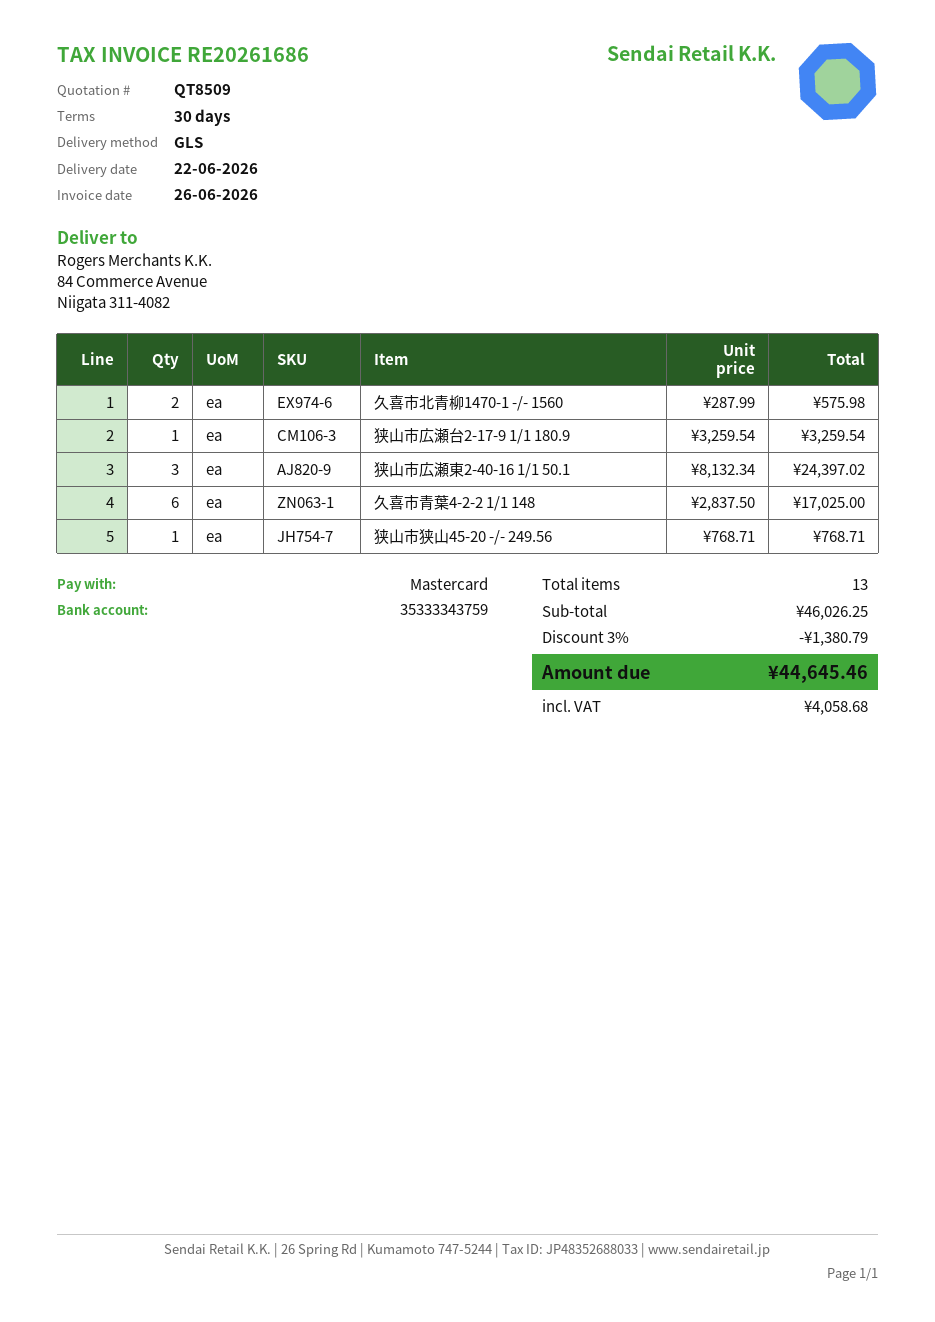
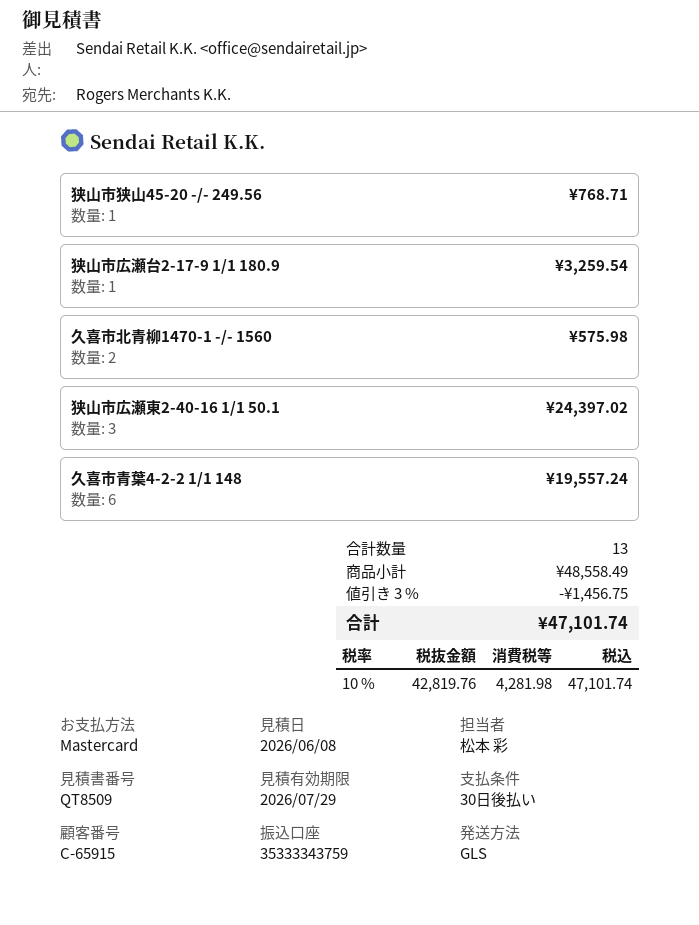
久喜市青葉4-2-2 1/1 148: 6 for 17025.00 -> 6 for 19557.24
subtotal: 46026.25 -> 48558.49
discount: 3% = 1380.79 -> 3% = 1456.75
tax: 4058.68 -> 4281.98
total: 44645.46 -> 47101.74

